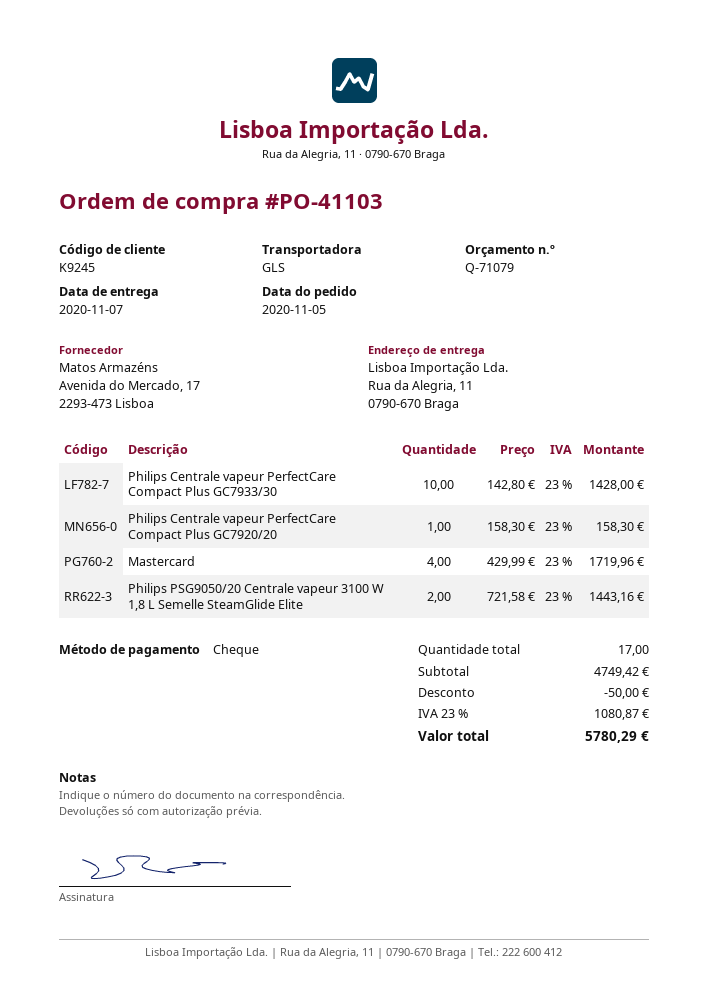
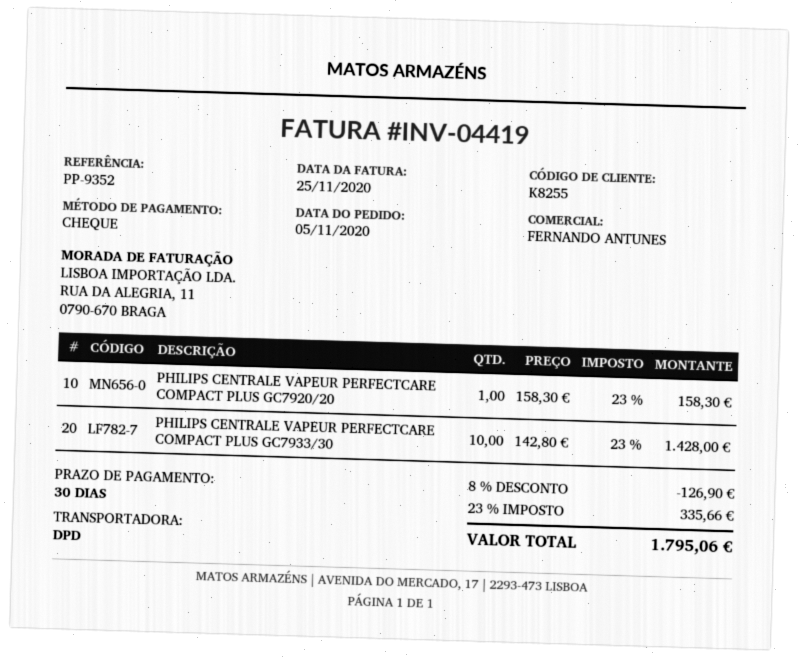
customer number: K9245 -> K8255
shipping method: GLS -> DPD
Mastercard: 4 x 429.99 = 1719.96 -> none
Philips PSG9050/20 Centrale vapeur 3100 W 1,8 L Semelle SteamGlide Elite: 2 x 721.58 = 1443.16 -> none
discount: 50.00 -> 126.90
tax: 23% = 1080.87 -> 23% = 335.66
total: 5780.29 -> 1795.06

